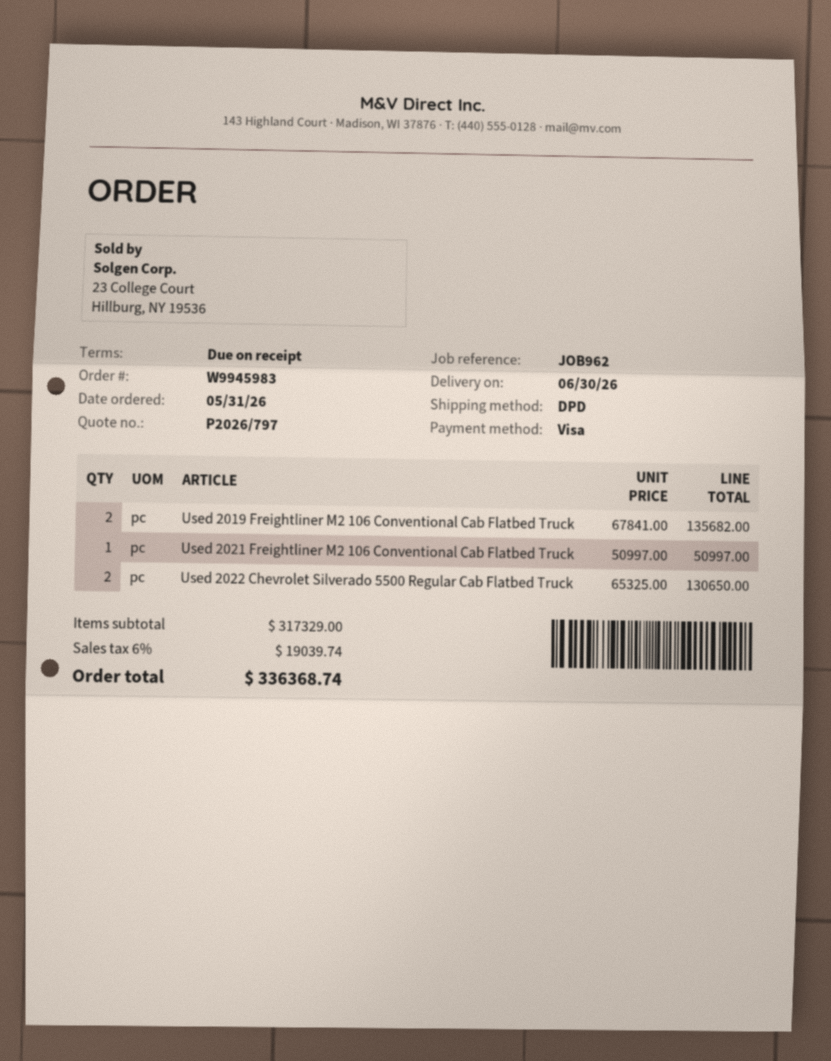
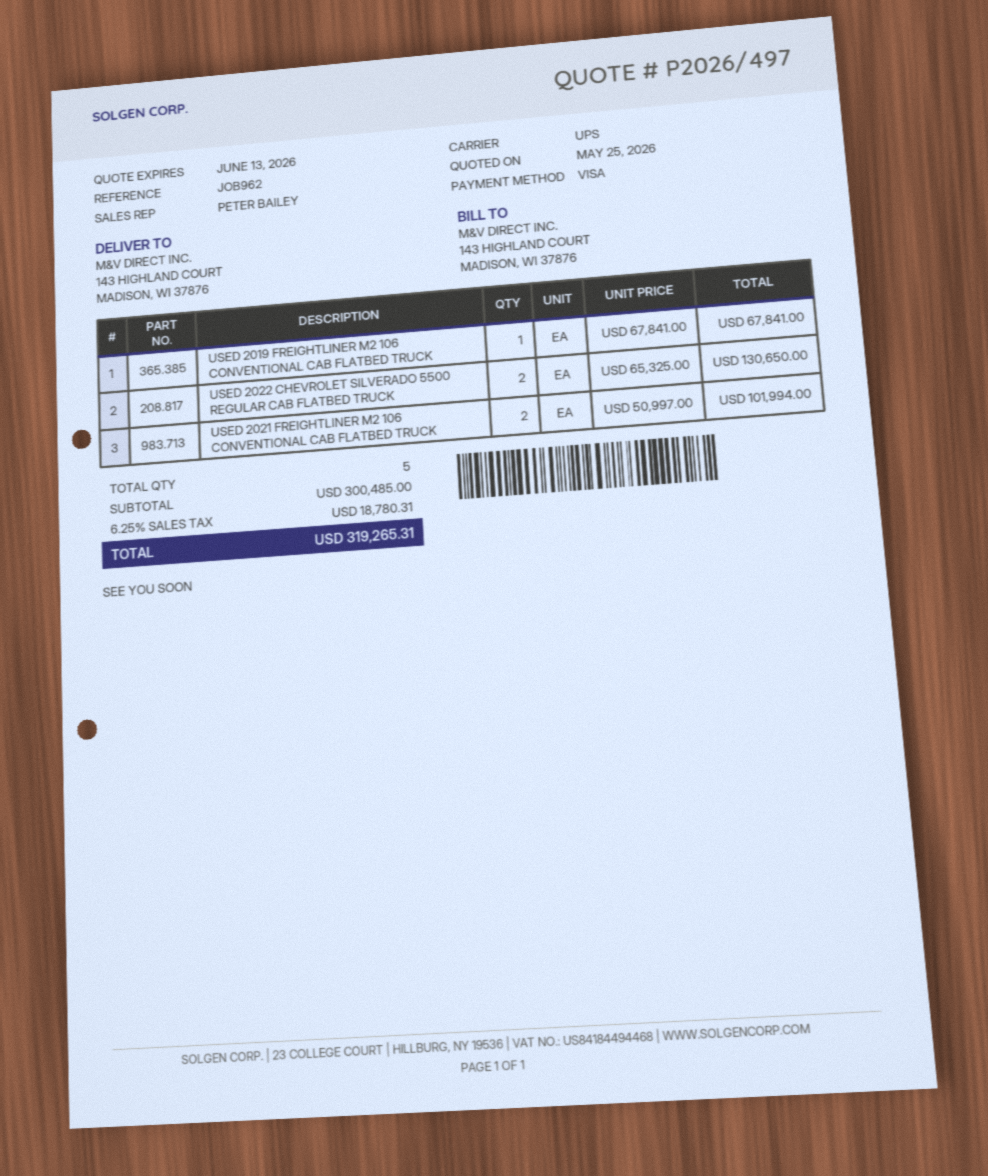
quote number: P2026/797 -> P2026/497
shipping method: DPD -> UPS
Used 2019 Freightliner M2 106 Conventional Cab Flatbed Truck: 2 x 67841.00 = 135682.00 -> 1 x 67841.00 = 67841.00
Used 2021 Freightliner M2 106 Conventional Cab Flatbed Truck: 1 x 50997.00 = 50997.00 -> 2 x 50997.00 = 101994.00
subtotal: 317329.00 -> 300485.00
tax: 6% = 19039.74 -> 6.25% = 18780.31
total: 336368.74 -> 319265.31

